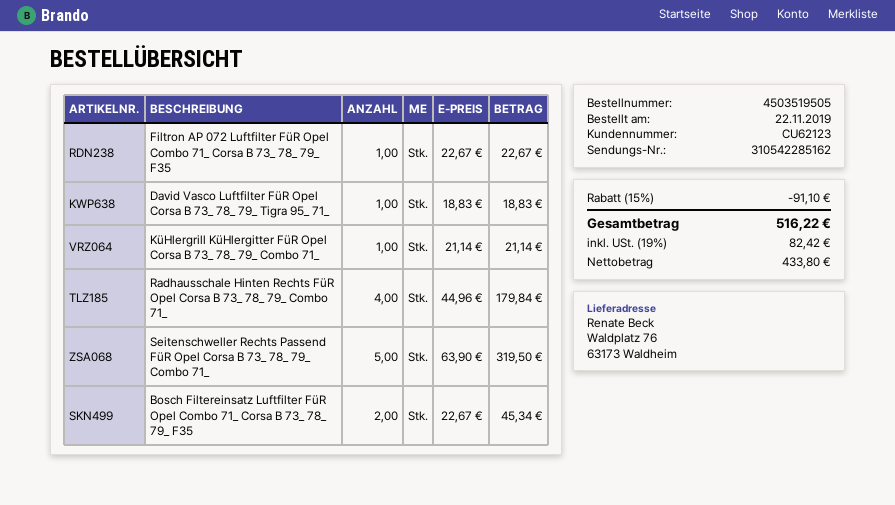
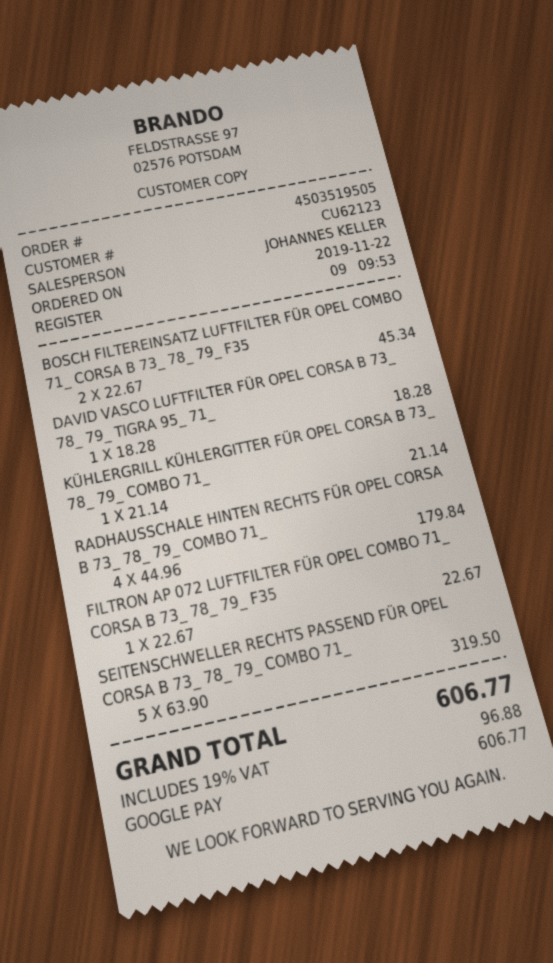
David Vasco Luftfilter FüR Opel Corsa B 73_ 78_ 79_ Tigra 95_ 71_: 1 x 18.83 = 18.83 -> 1 x 18.28 = 18.28
discount: 15% = 91.10 -> none
tax: 19% = 82.42 -> 19% = 96.88
total: 516.22 -> 606.77

